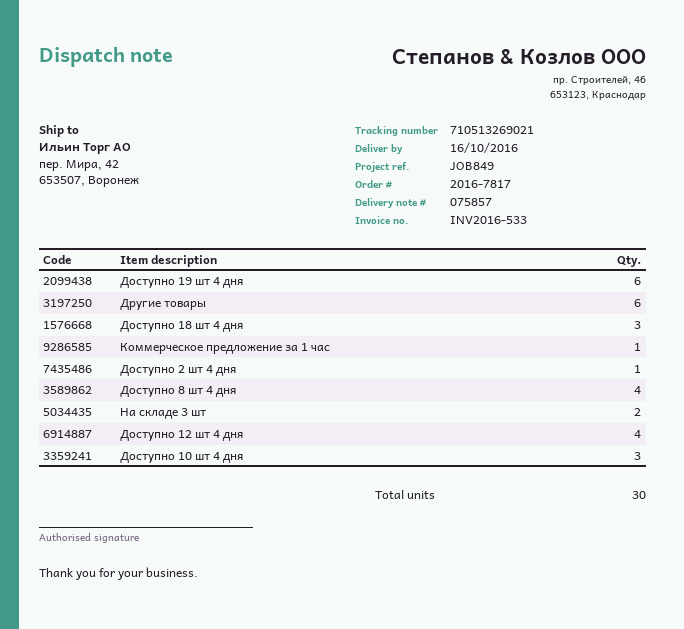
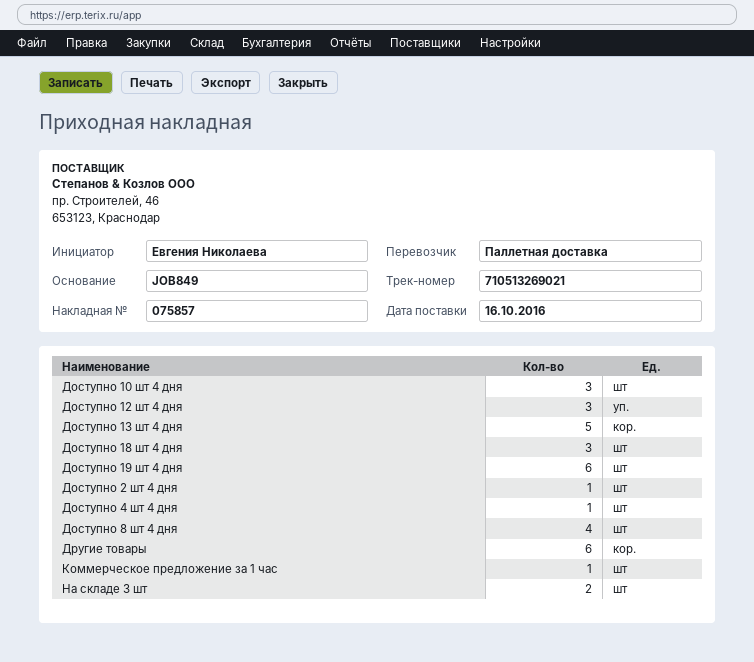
Доступно 12 шт 4 дня: 4 -> 3
Доступно 13 шт 4 дня: none -> 5
Доступно 4 шт 4 дня: none -> 1

